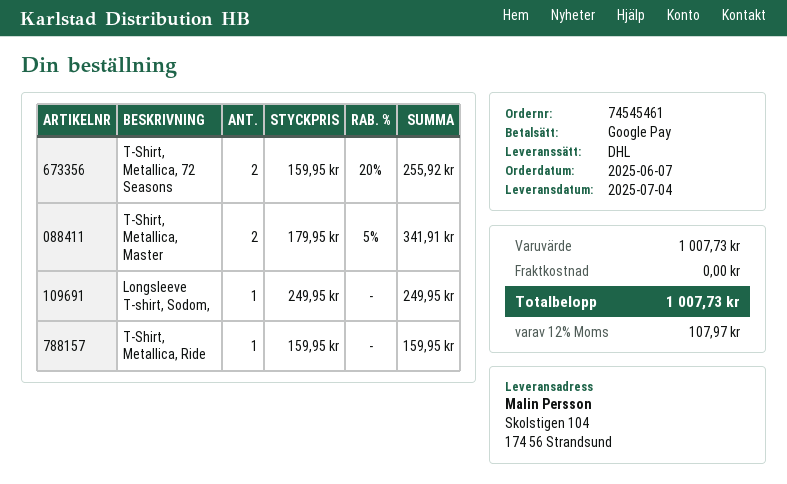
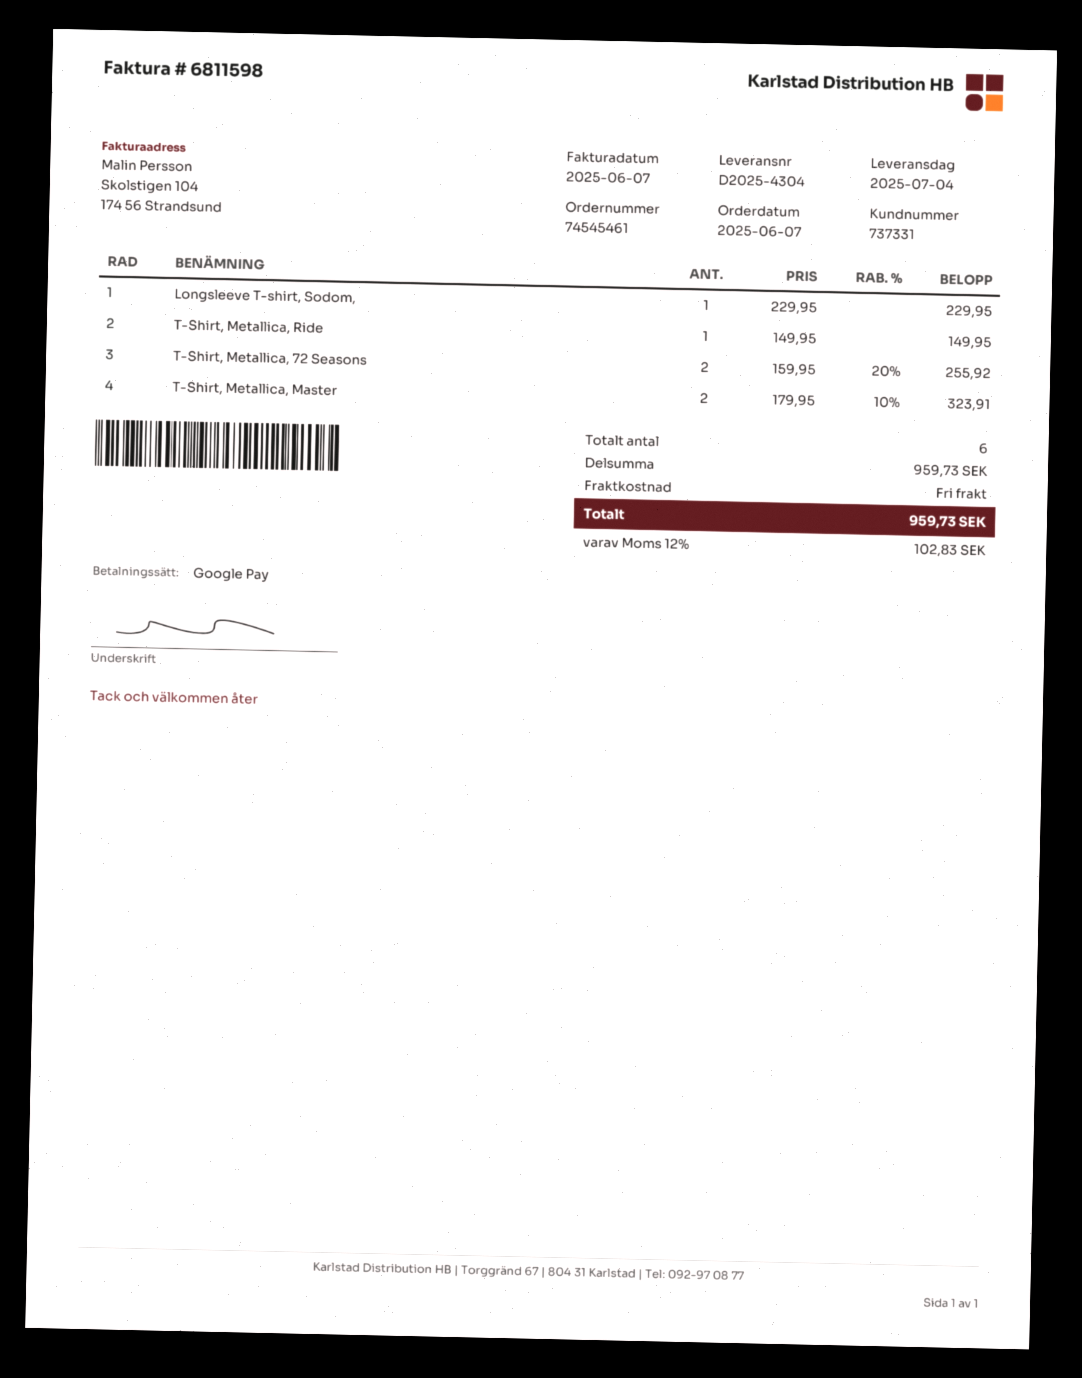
T-Shirt, Metallica, Master: 2 x 179.95 - 5% = 341.91 -> 2 x 179.95 - 10% = 323.91
Longsleeve T-shirt, Sodom,: 1 x 249.95 = 249.95 -> 1 x 229.95 = 229.95
T-Shirt, Metallica, Ride: 1 x 159.95 = 159.95 -> 1 x 149.95 = 149.95
subtotal: 1007.73 -> 959.73
tax: 12% = 107.97 -> 12% = 102.83
total: 1007.73 -> 959.73

